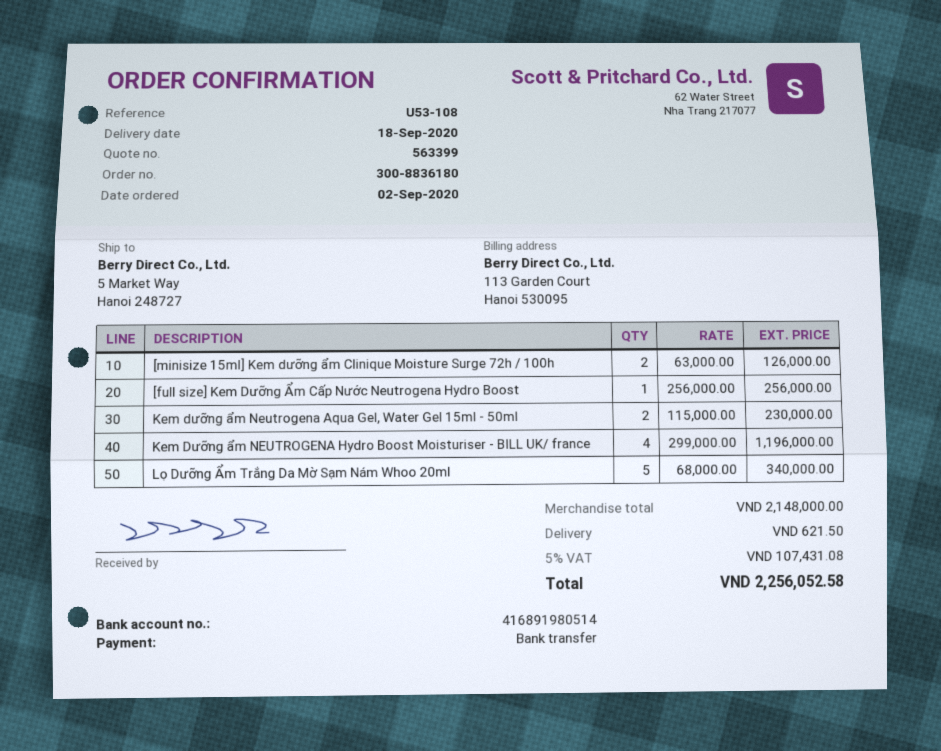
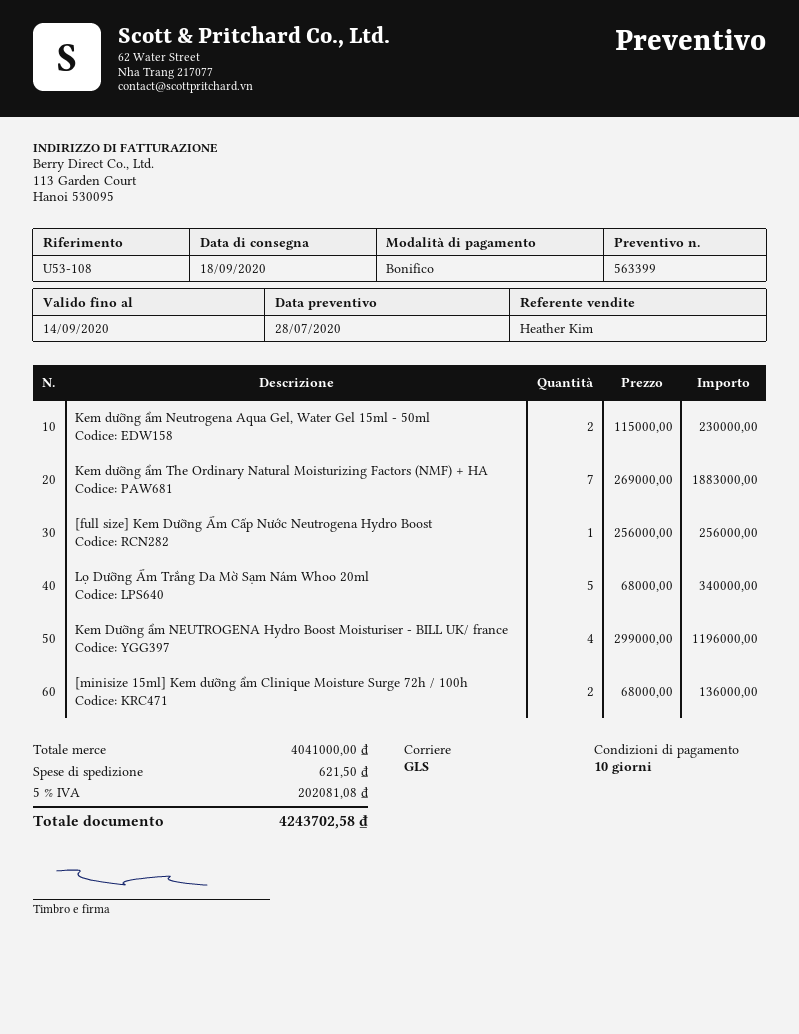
[minisize 15ml] Kem dưỡng ẩm Clinique Moisture Surge 72h / 100h: 2 x 63000.00 = 126000.00 -> 2 x 68000.00 = 136000.00
Kem dưỡng ẩm The Ordinary Natural Moisturizing Factors (NMF) + HA: none -> 7 x 269000.00 = 1883000.00
subtotal: 2148000.00 -> 4041000.00
tax: 5% = 107431.08 -> 5% = 202081.08
total: 2256052.58 -> 4243702.58

